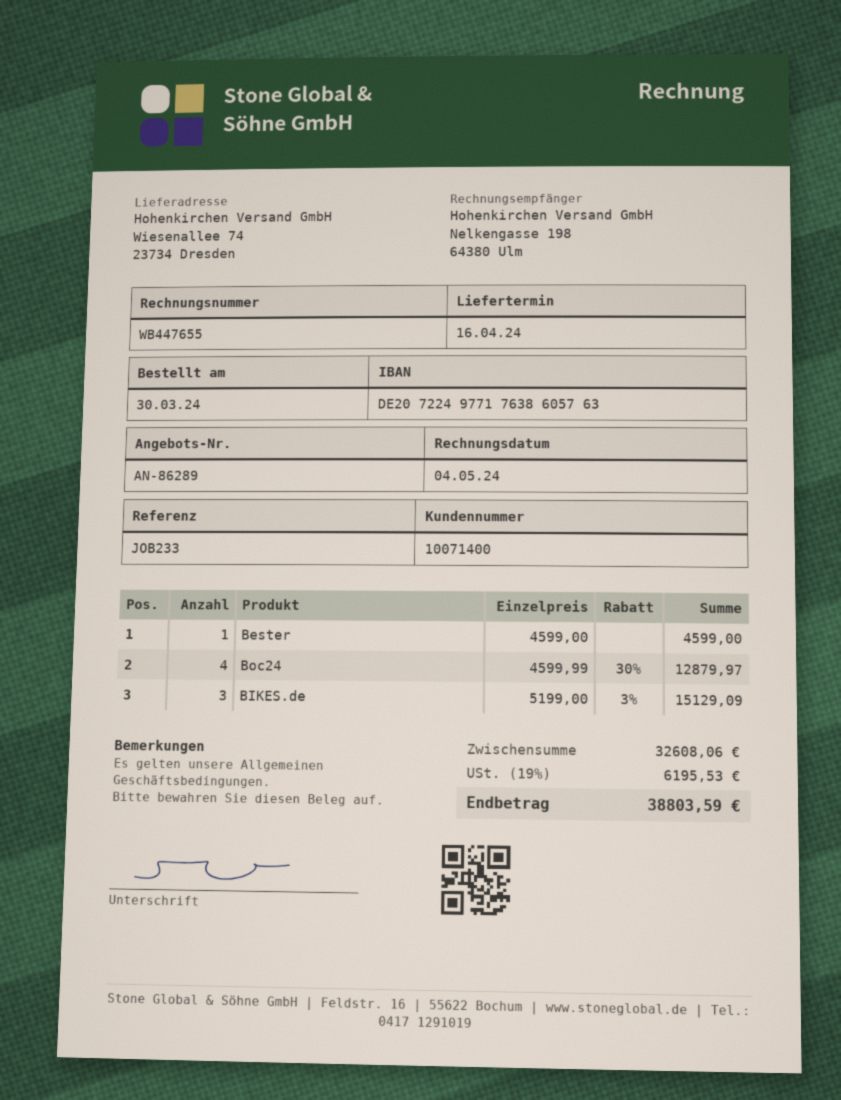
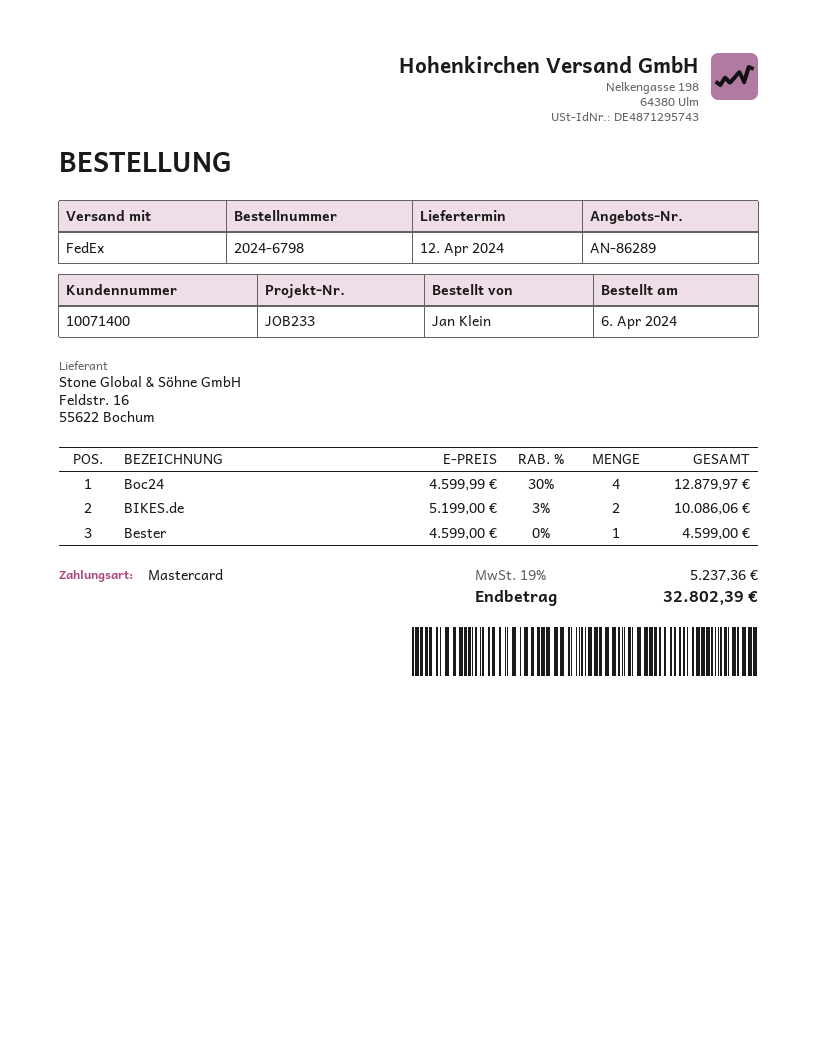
order date: 2024-03-30 -> 2024-04-06
delivery date: 2024-04-16 -> 2024-04-12
BIKES.de: 3 x 5199.00 - 3% = 15129.09 -> 2 x 5199.00 - 3% = 10086.06
tax: 19% = 6195.53 -> 19% = 5237.36
total: 38803.59 -> 32802.39

